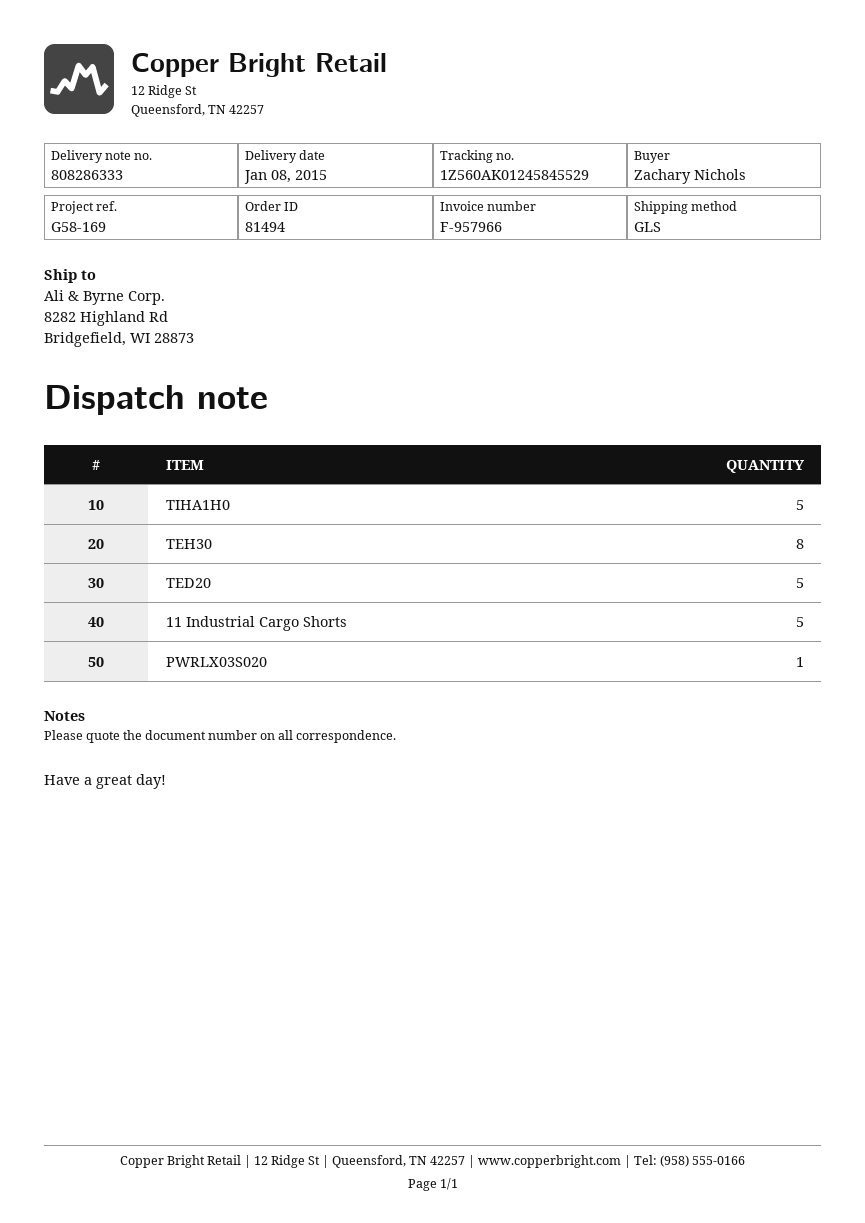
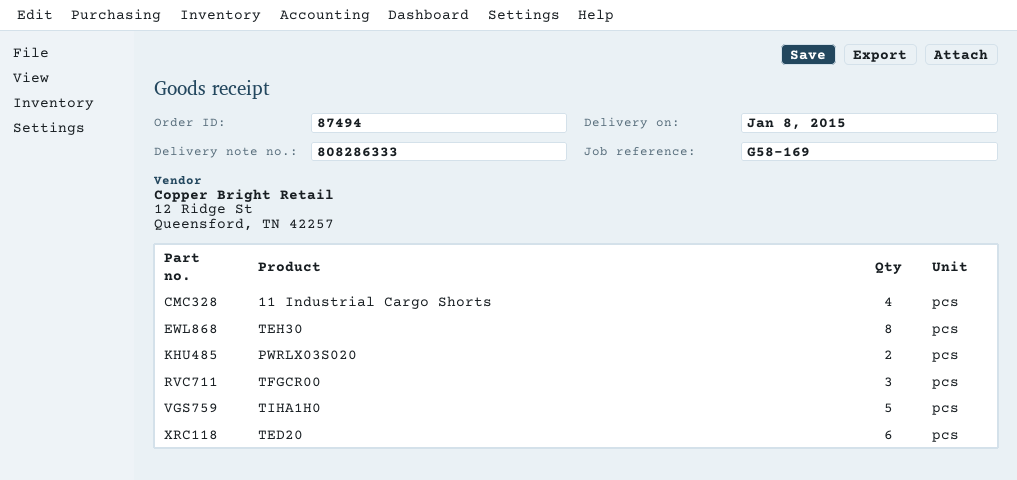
order number: 81494 -> 87494
TED20: 5 -> 6
11 Industrial Cargo Shorts: 5 -> 4
PWRLX03S020: 1 -> 2
TFGCR00: none -> 3

